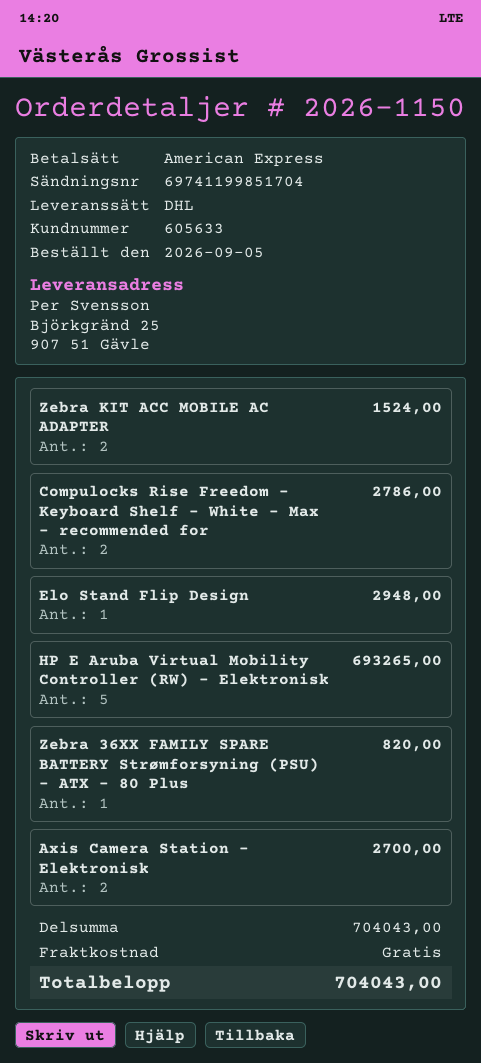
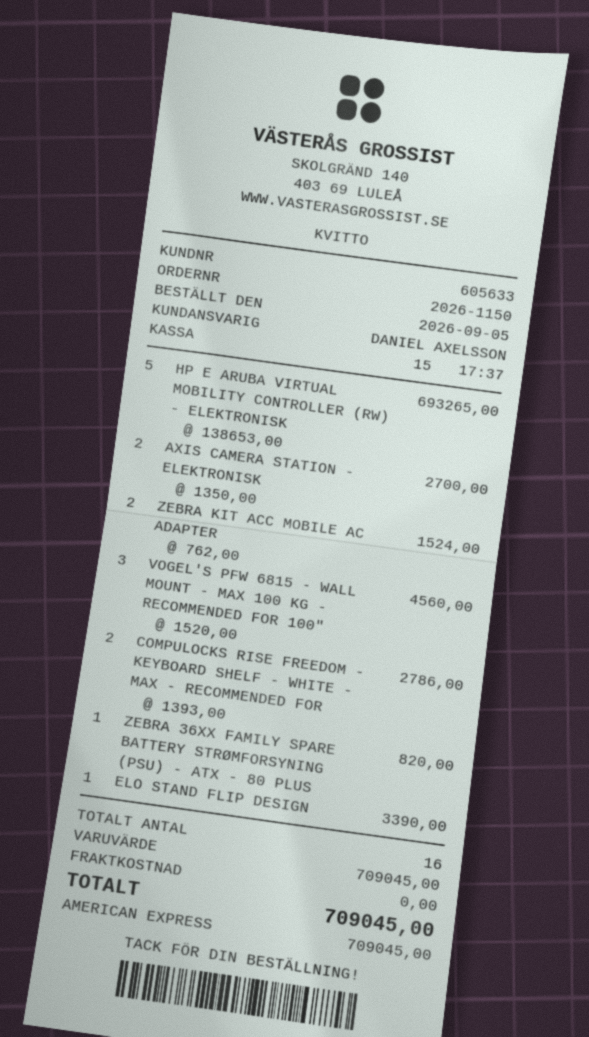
Elo Stand Flip Design: 1 for 2948.00 -> 1 for 3390.00
VOGEL'S PFW 6815 - WALL MOUNT - MAX 100 KG - RECOMMENDED FOR 100": none -> 3 for 4560.00
subtotal: 704043.00 -> 709045.00
total: 704043.00 -> 709045.00

